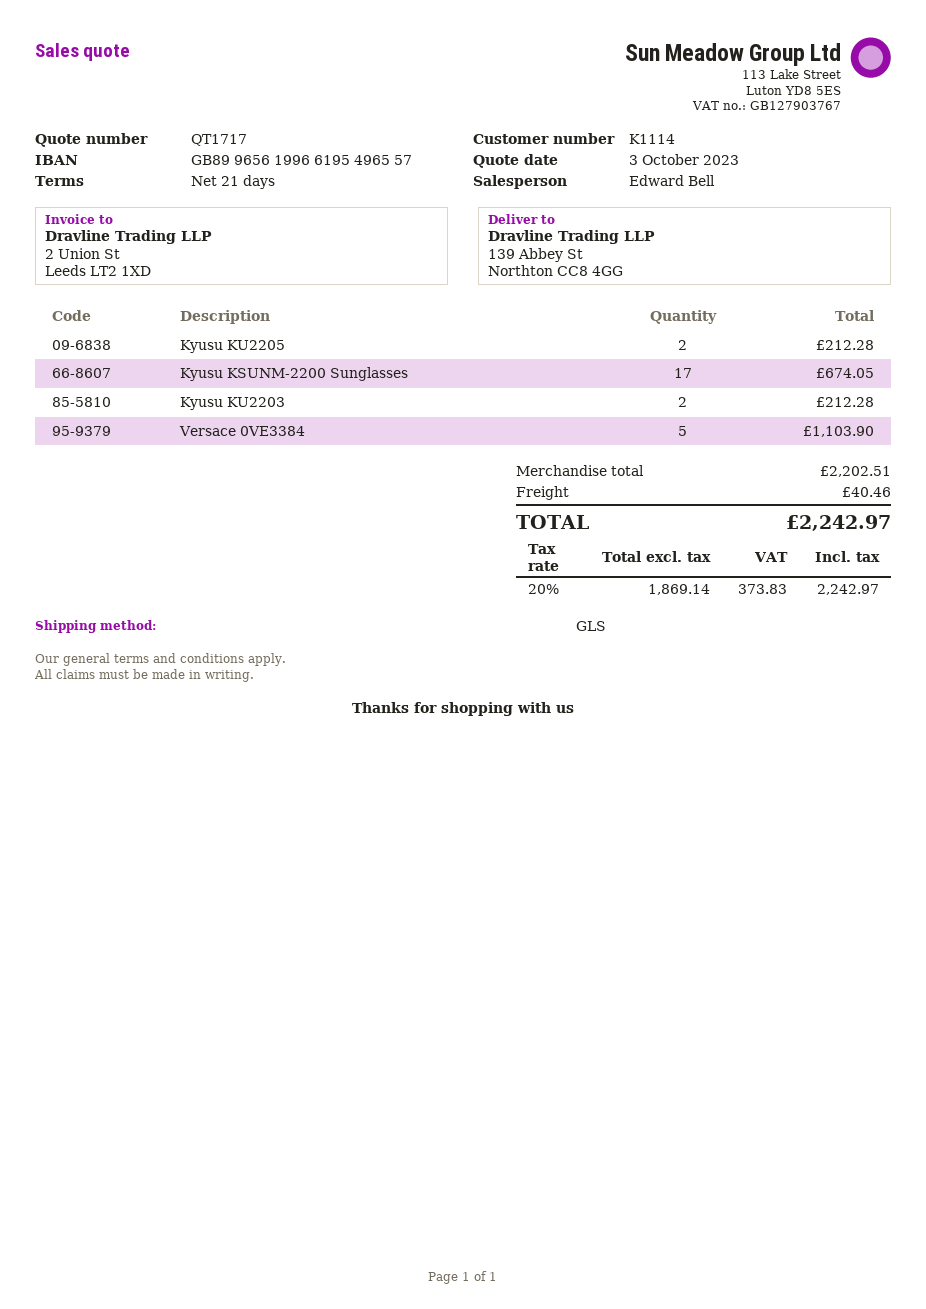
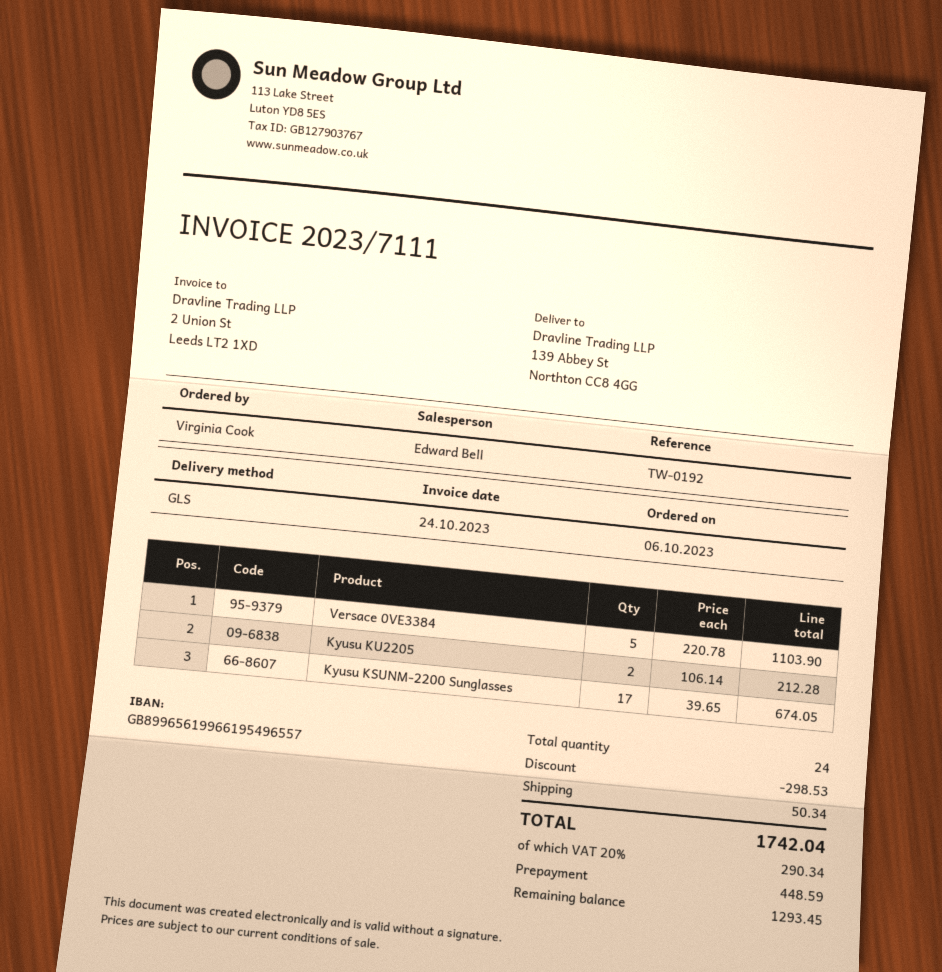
Kyusu KU2203: 2 for 212.28 -> none
discount: none -> 298.53
shipping: 40.46 -> 50.34
tax: 20% = 373.83 -> 20% = 290.34
total: 2242.97 -> 1742.04

